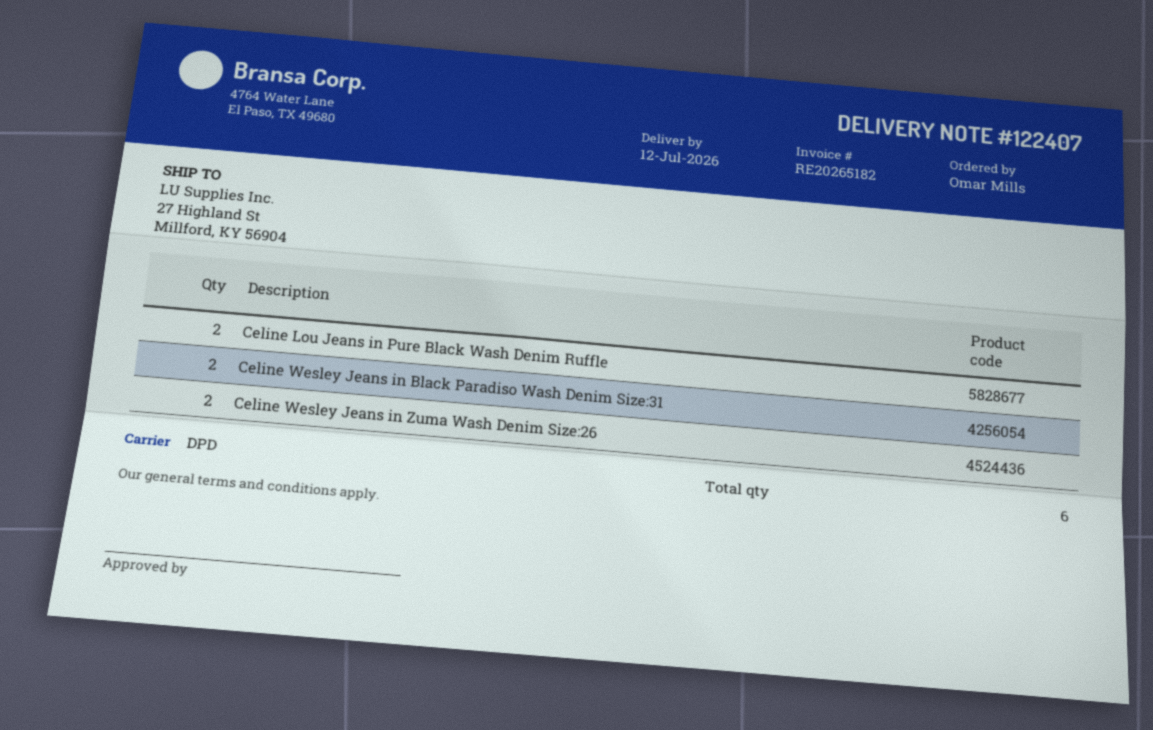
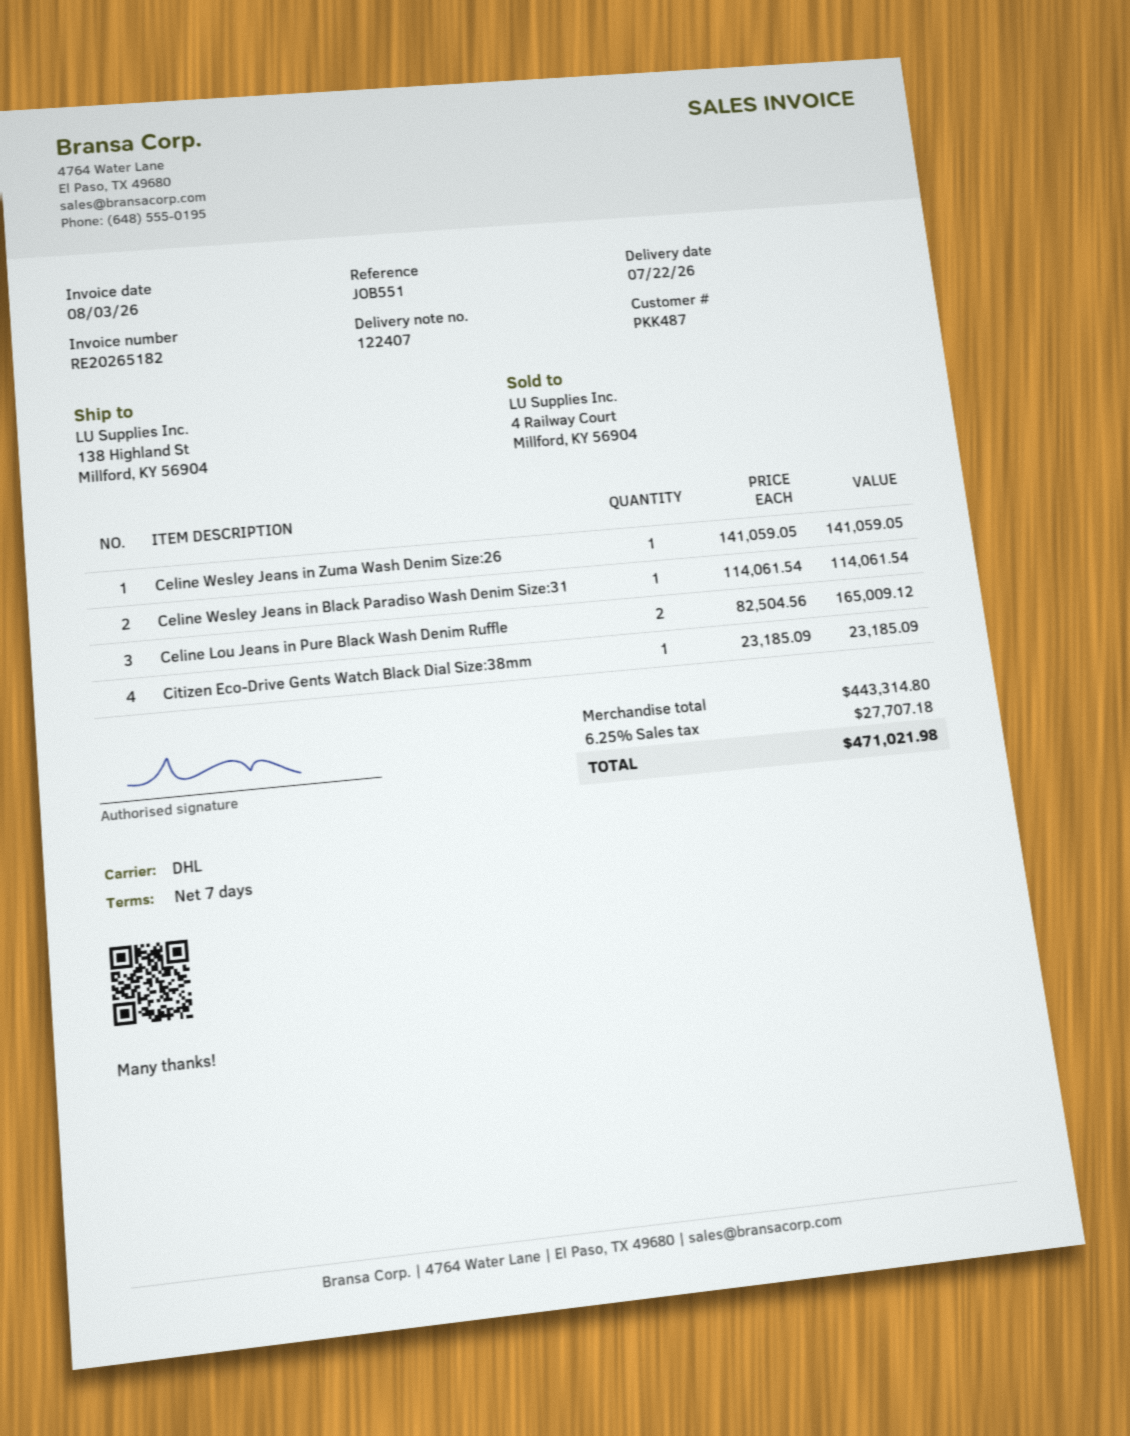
delivery date: 2026-07-12 -> 2026-07-22
shipping method: DPD -> DHL
ship to: 27 Highland St, Millford, KY 56904 -> 138 Highland St, Millford, KY 56904
Celine Wesley Jeans in Black Paradiso Wash Denim Size:31: 2 -> 1
Celine Wesley Jeans in Zuma Wash Denim Size:26: 2 -> 1
Citizen Eco-Drive Gents Watch Black Dial Size:38mm: none -> 1

